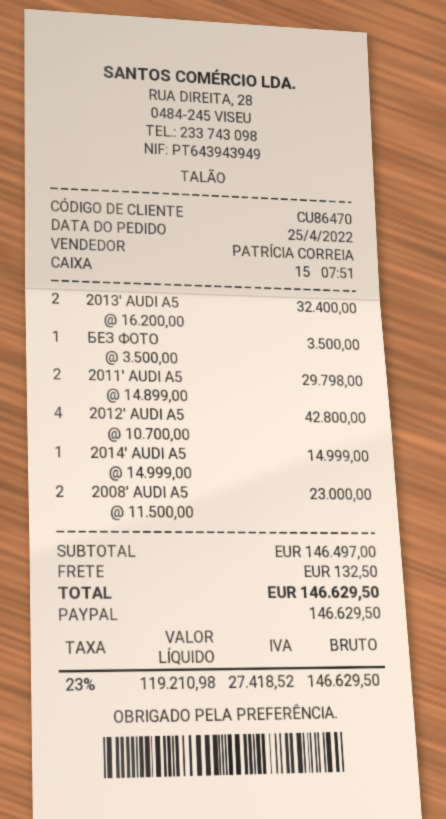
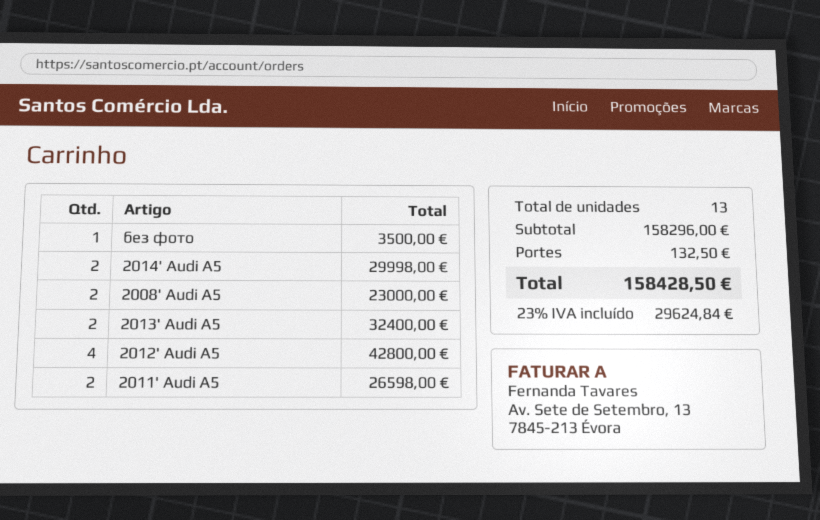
2011' AUDI A5: 2 for 29798.00 -> 2 for 26598.00
2014' AUDI A5: 1 for 14999.00 -> 2 for 29998.00
subtotal: 146497.00 -> 158296.00
tax: 23% = 27418.52 -> 23% = 29624.84
total: 146629.50 -> 158428.50

